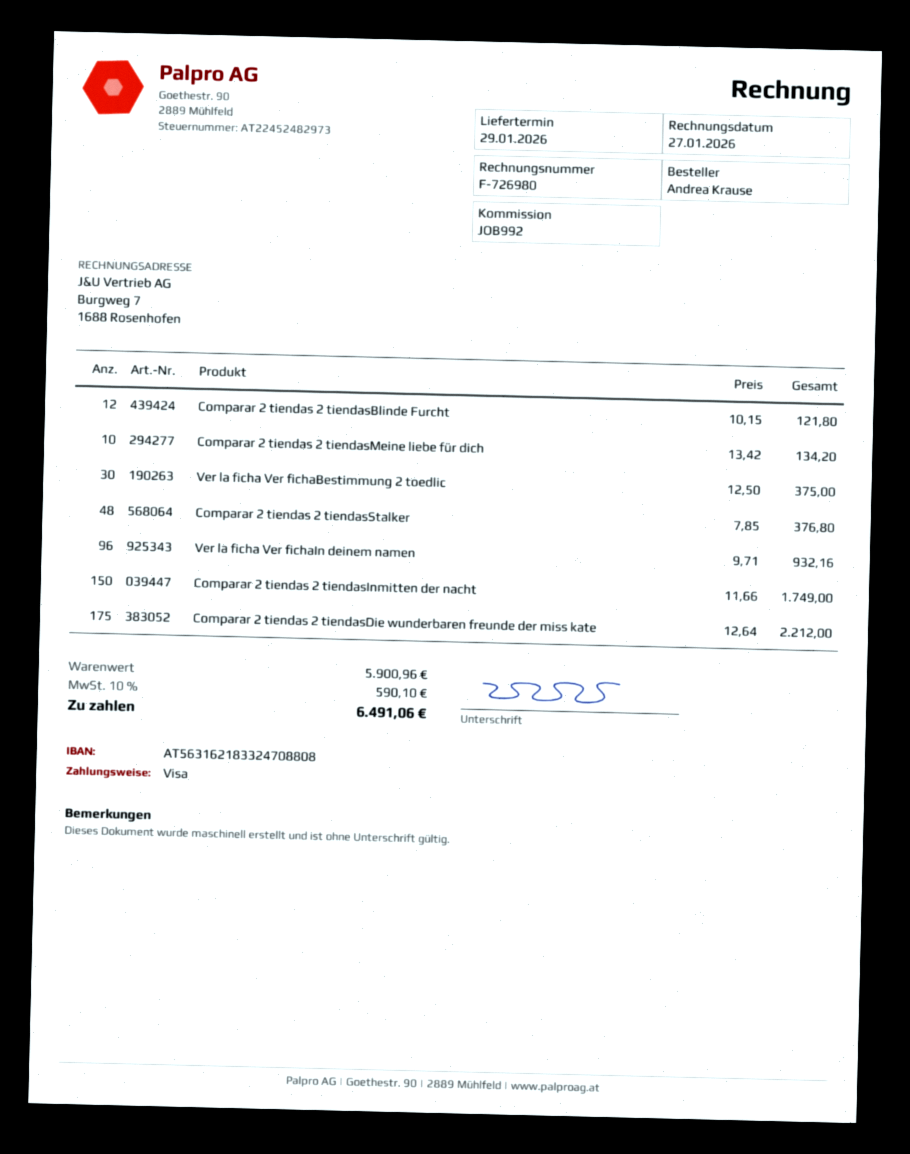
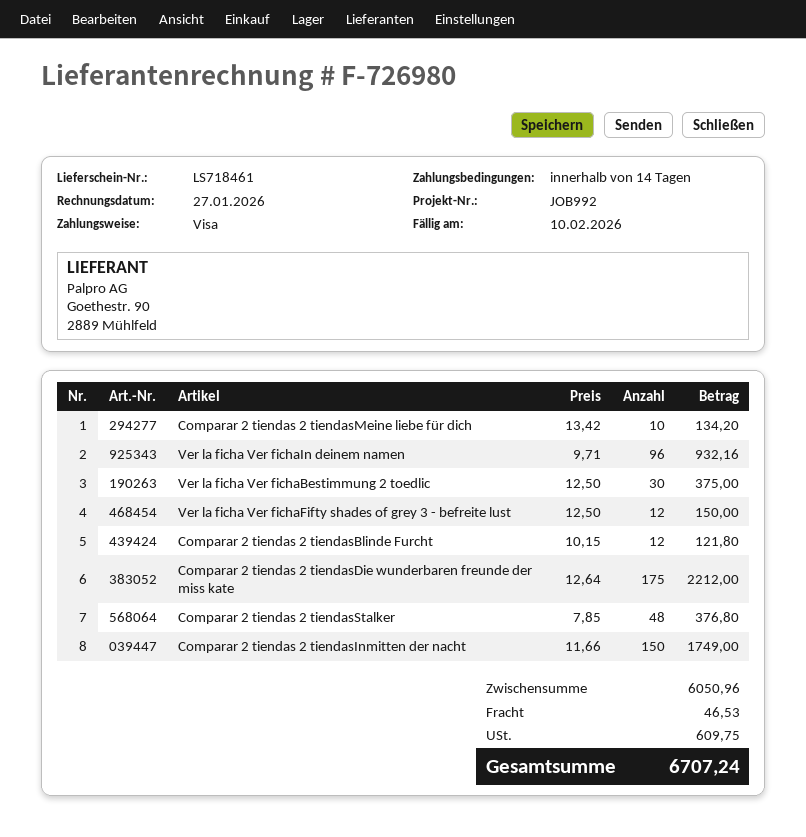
Ver la ficha Ver fichaFifty shades of grey 3 - befreite lust: none -> 12 x 12.50 = 150.00
subtotal: 5900.96 -> 6050.96
shipping: none -> 46.53
tax: 590.10 -> 609.75
total: 6491.06 -> 6707.24

